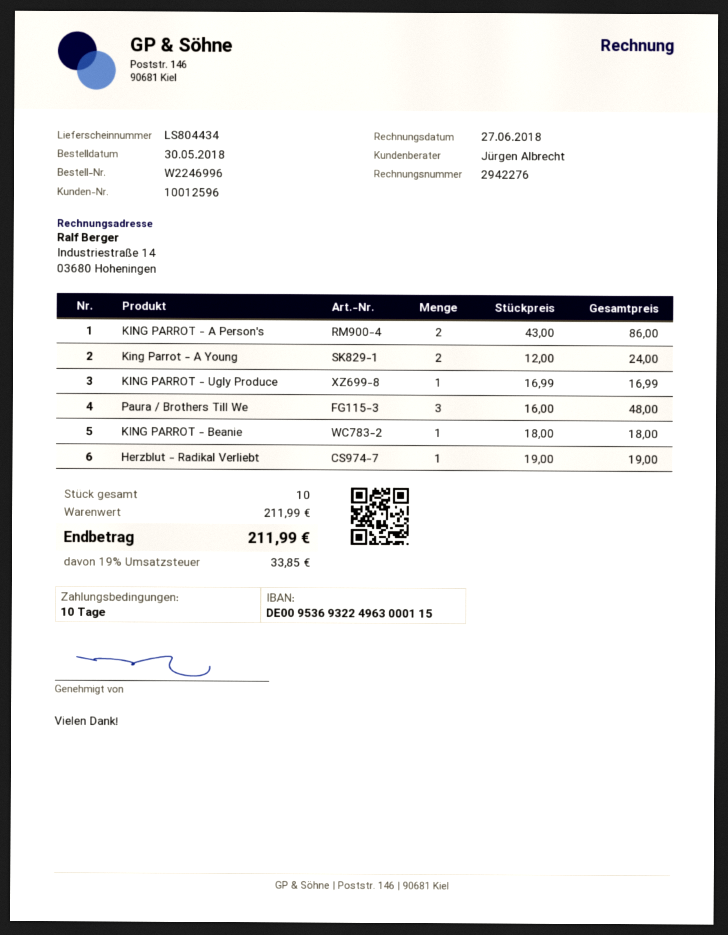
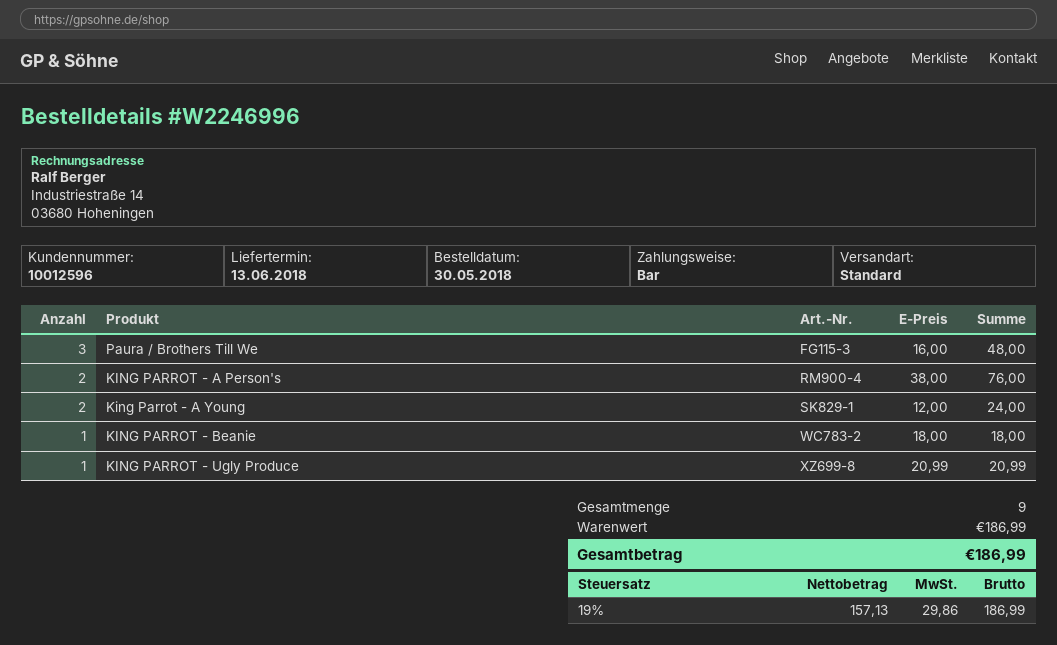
KING PARROT - A Person's: 2 x 43.00 = 86.00 -> 2 x 38.00 = 76.00
KING PARROT - Ugly Produce: 1 x 16.99 = 16.99 -> 1 x 20.99 = 20.99
Herzblut - Radikal Verliebt: 1 x 19.00 = 19.00 -> none
total quantity: 10 -> 9
subtotal: 211.99 -> 186.99
tax: 19% = 33.85 -> 19% = 29.86
total: 211.99 -> 186.99

